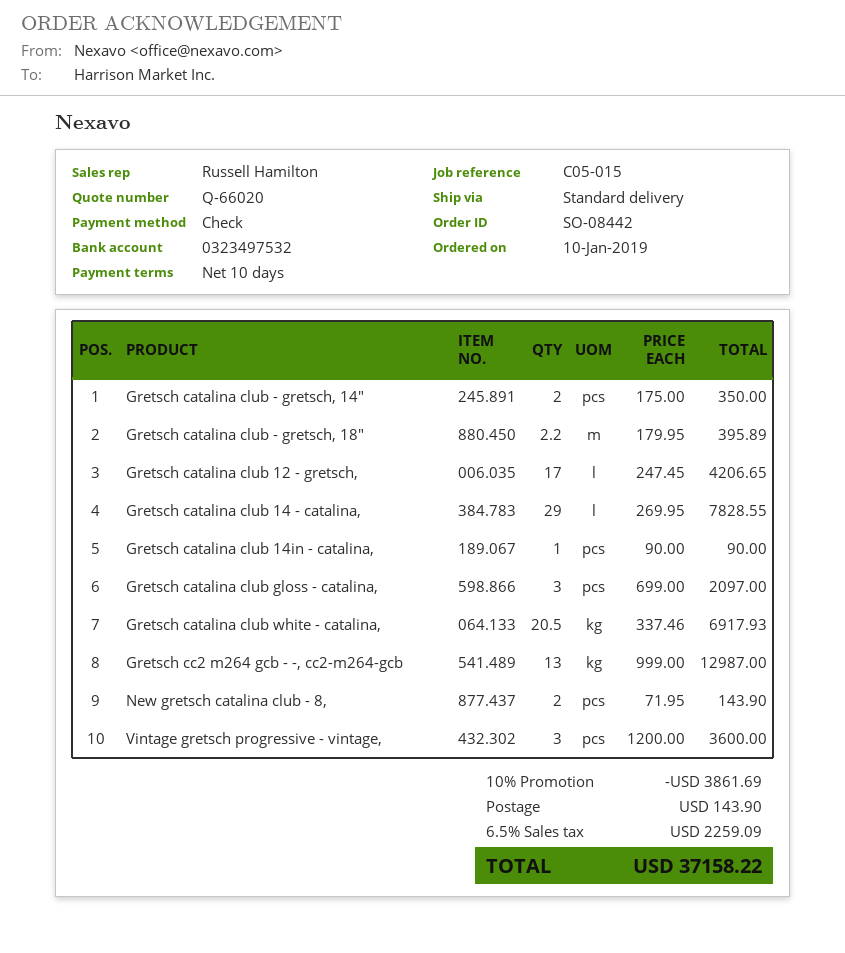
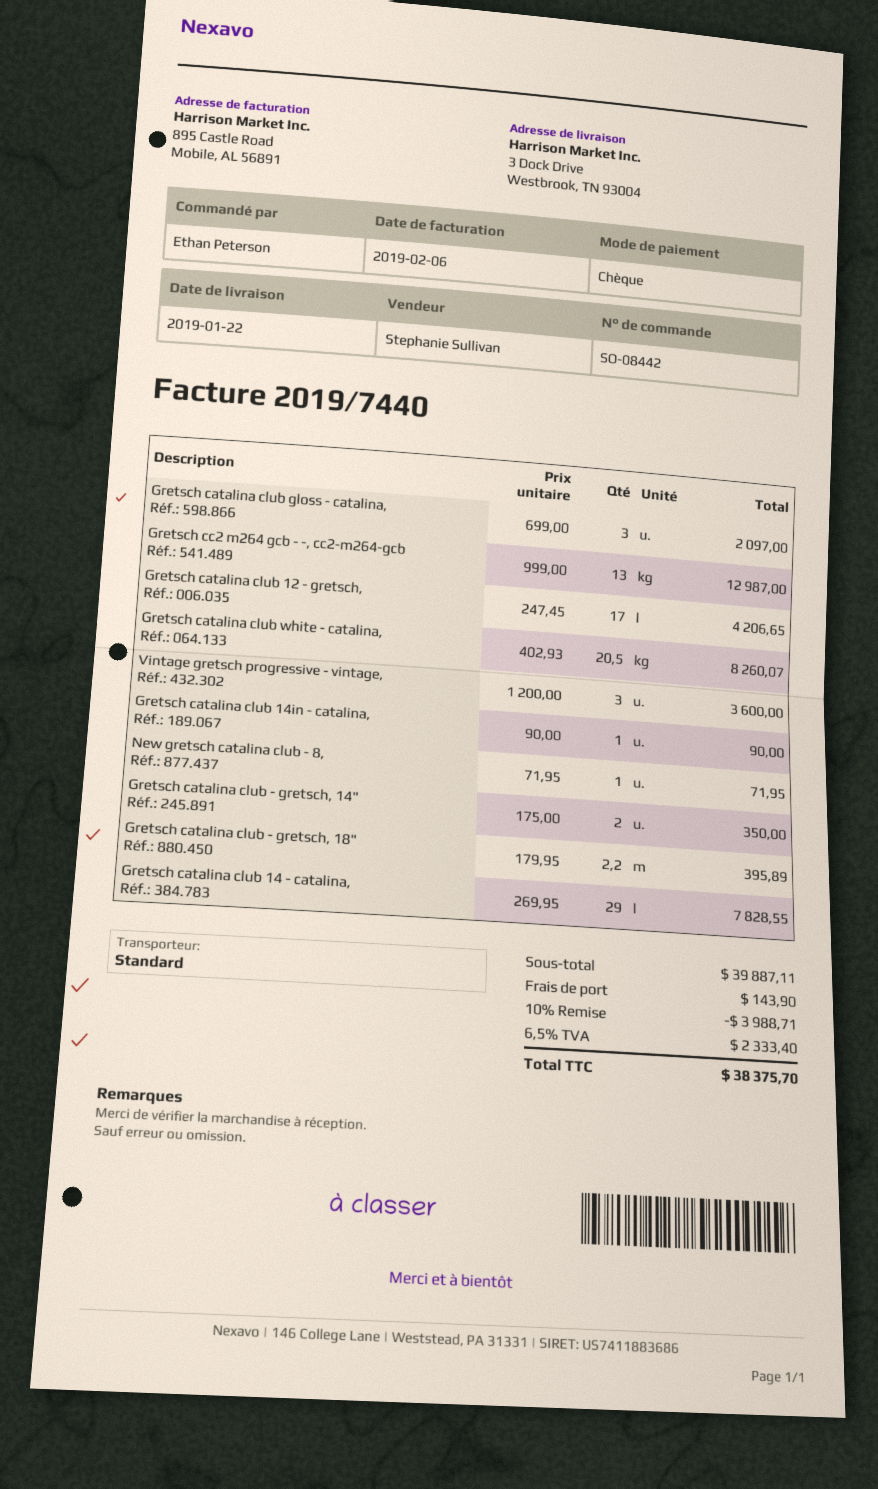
sales rep: Russell Hamilton -> Stephanie Sullivan
Gretsch catalina club white - catalina,: 20.5 x 337.46 = 6917.93 -> 20.5 x 402.93 = 8260.07
New gretsch catalina club - 8,: 2 x 71.95 = 143.90 -> 1 x 71.95 = 71.95
discount: 10% = 3861.69 -> 10% = 3988.71
tax: 6.5% = 2259.09 -> 6.5% = 2333.40
total: 37158.22 -> 38375.70

